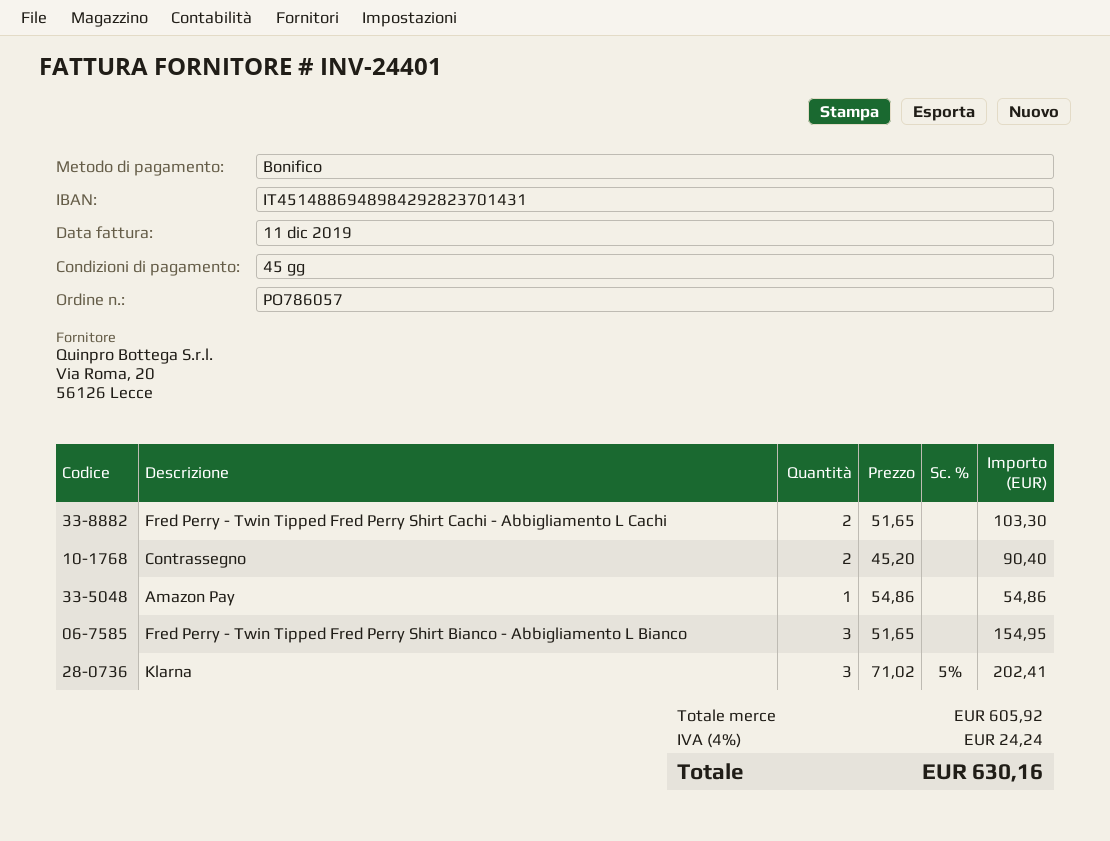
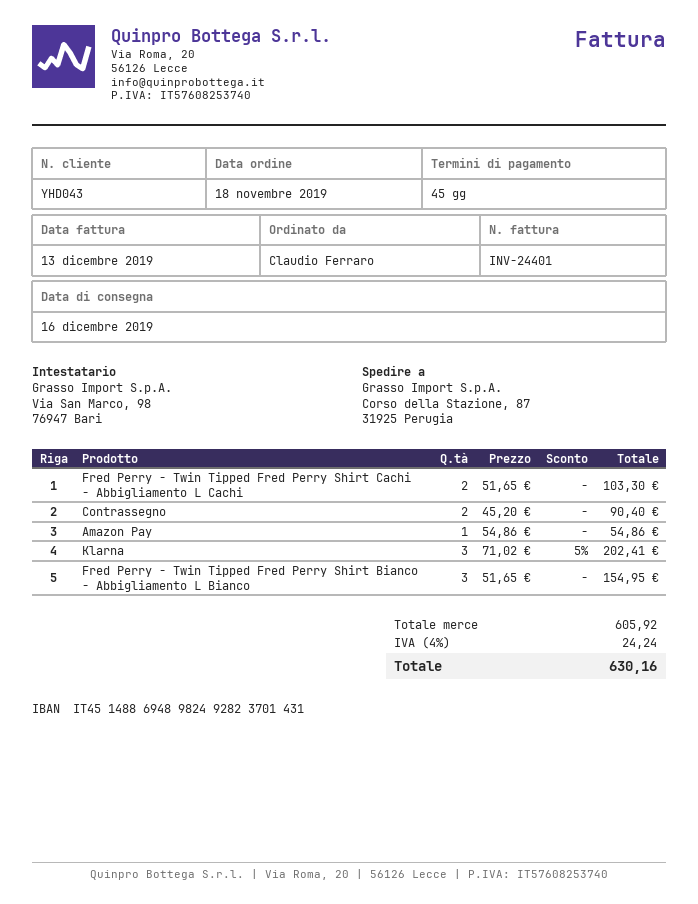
invoice date: 2019-12-11 -> 2019-12-13
bank account: IT4514886948984292823701431 -> IT4514886948982492823701431

